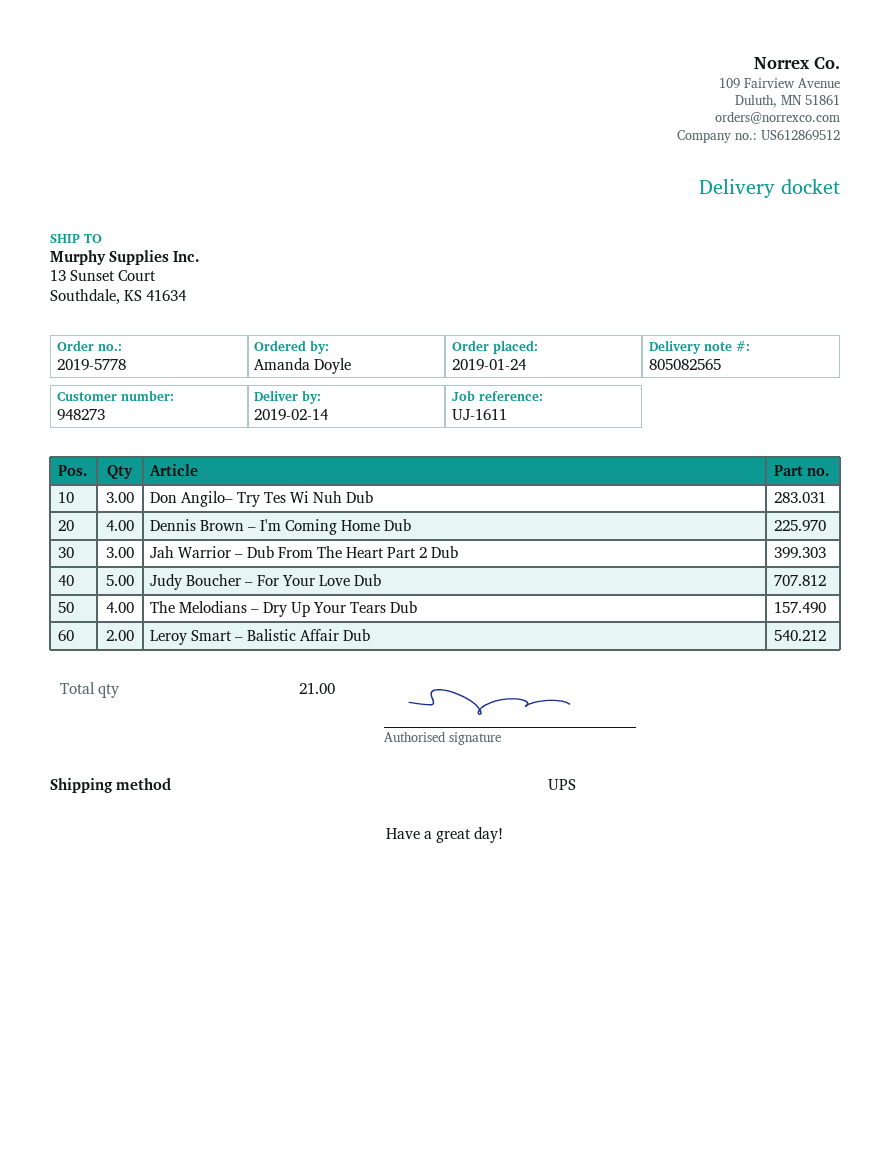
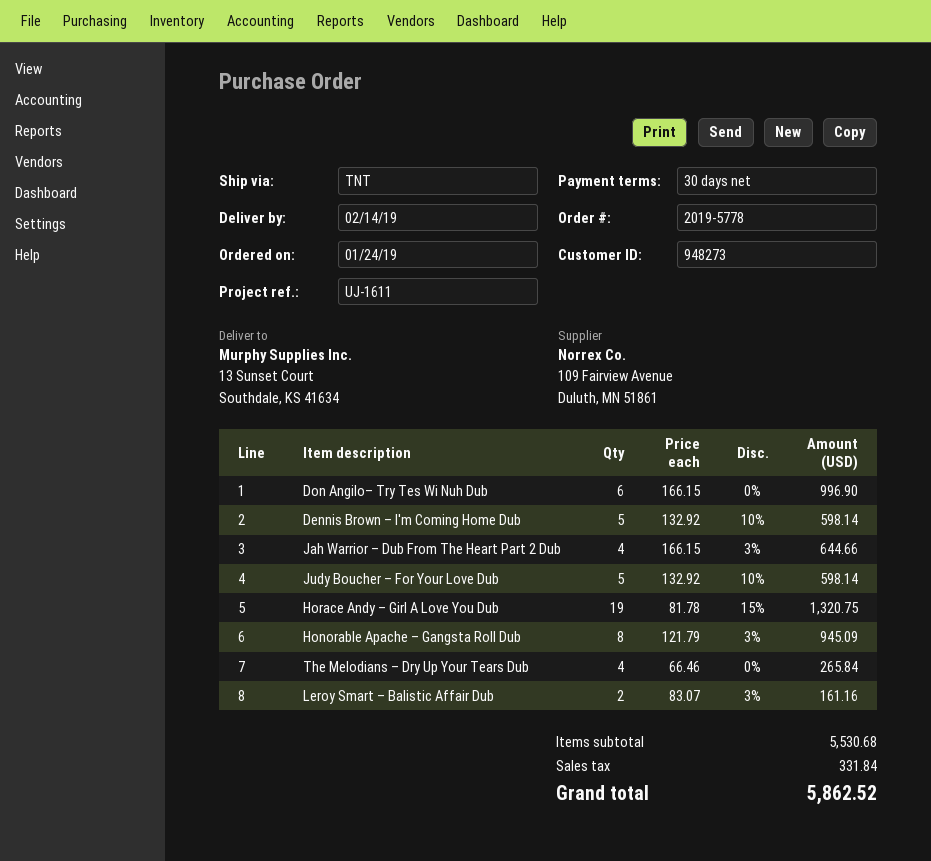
shipping method: UPS -> TNT
Don Angilo– Try Tes Wi Nuh Dub: 3 -> 6
Dennis Brown – I'm Coming Home Dub: 4 -> 5
Jah Warrior – Dub From The Heart Part 2 Dub: 3 -> 4
Horace Andy – Girl A Love You Dub: none -> 19
Honorable Apache – Gangsta Roll Dub: none -> 8

